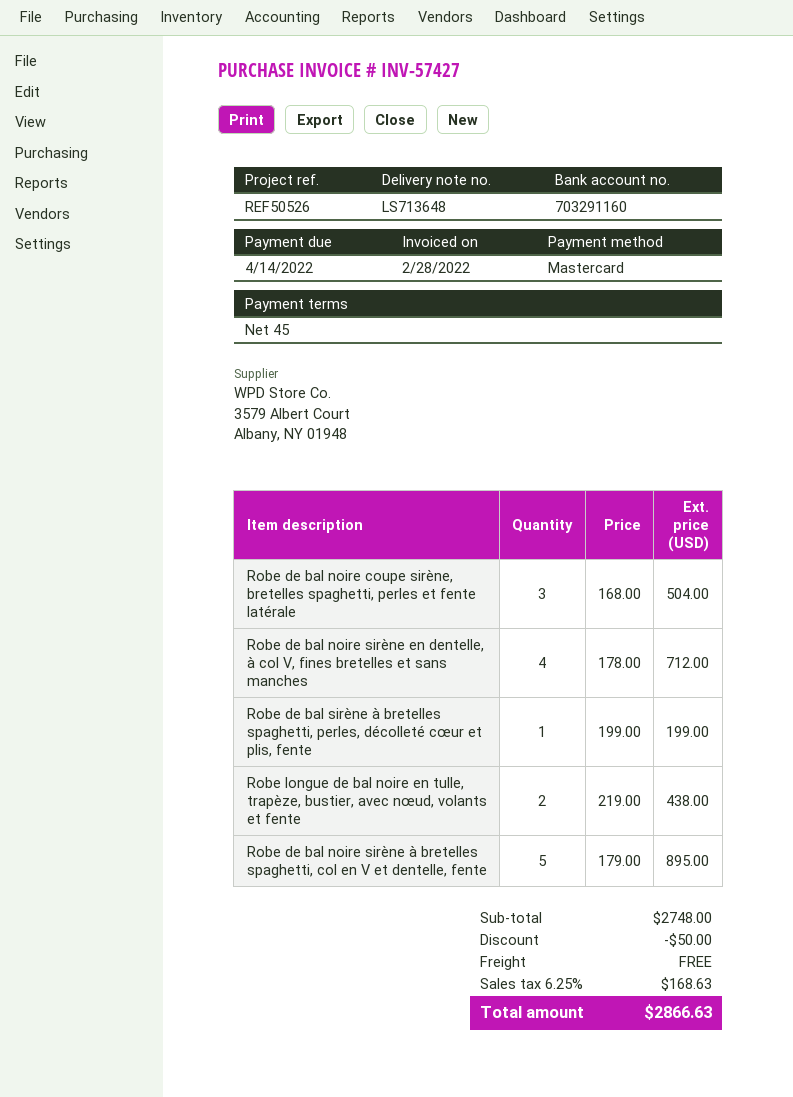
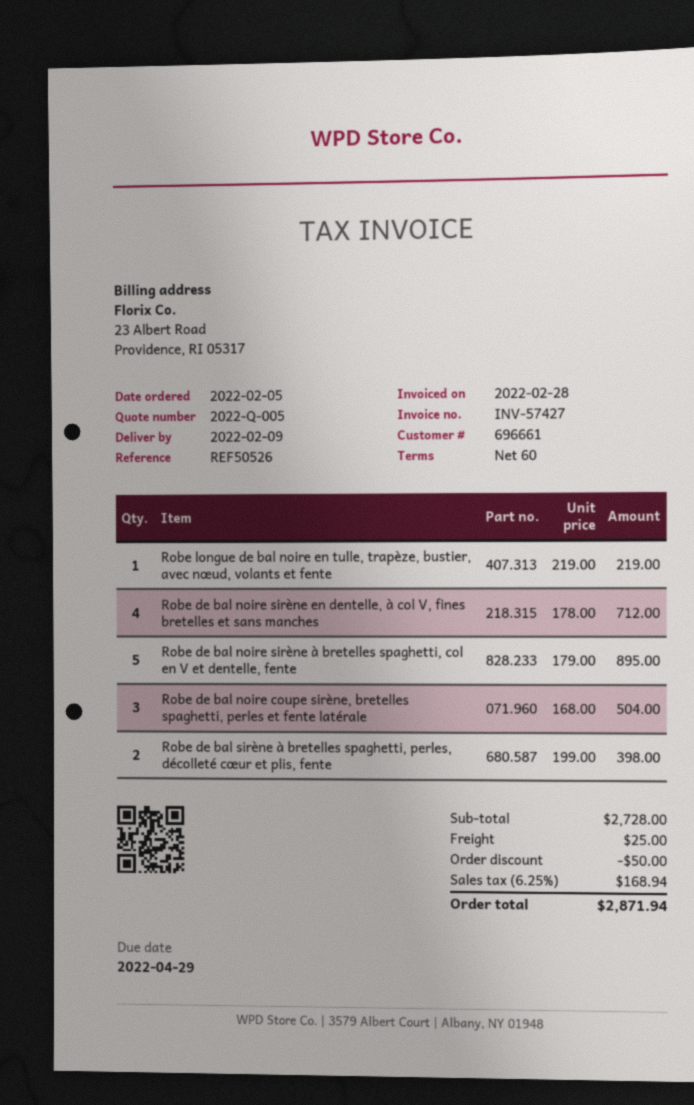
payment terms: 45 days -> 60 days
due date: 2022-04-14 -> 2022-04-29
Robe de bal sirène à bretelles spaghetti, perles, décolleté cœur et plis, fente: 1 x 199.00 = 199.00 -> 2 x 199.00 = 398.00
Robe longue de bal noire en tulle, trapèze, bustier, avec nœud, volants et fente: 2 x 219.00 = 438.00 -> 1 x 219.00 = 219.00
subtotal: 2748.00 -> 2728.00
shipping: 0.00 -> 25.00
tax: 6.25% = 168.63 -> 6.25% = 168.94
total: 2866.63 -> 2871.94

